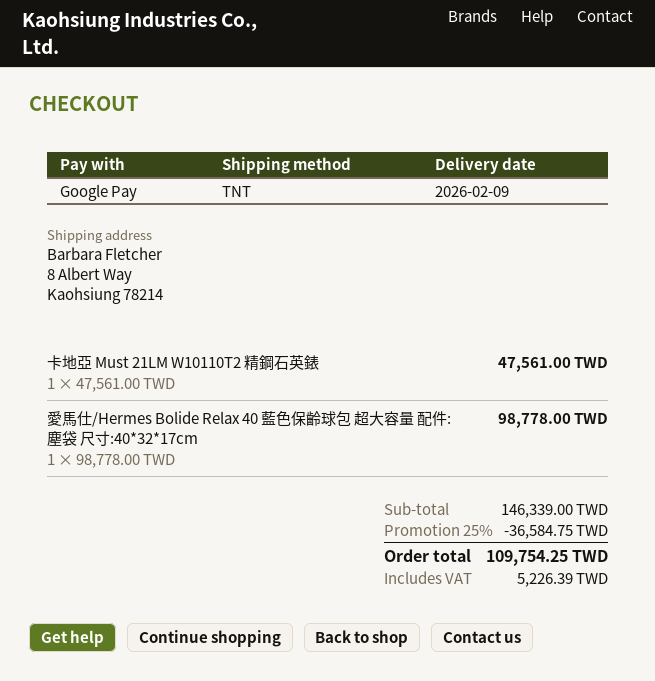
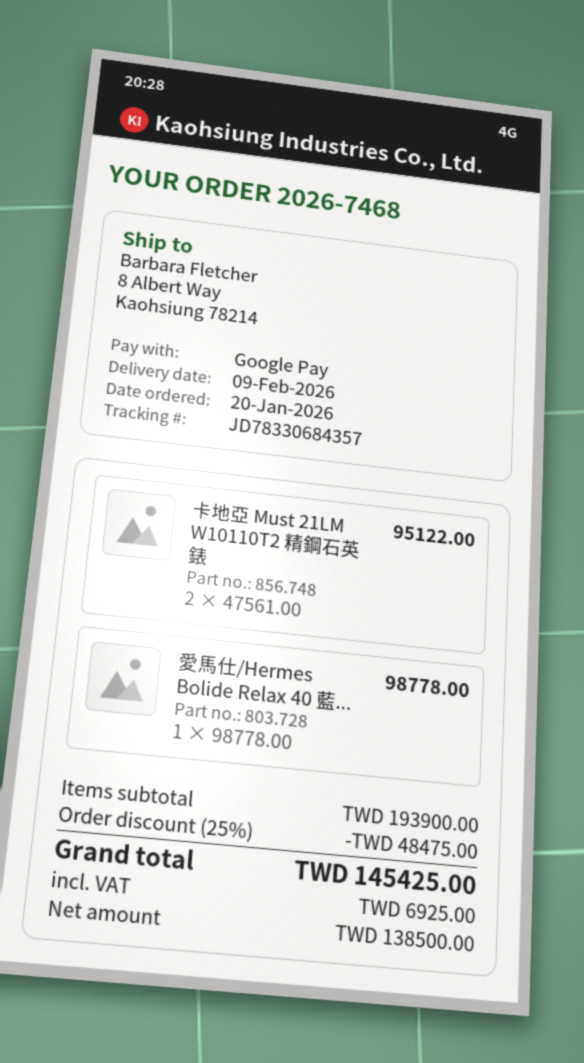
卡地亞 Must 21LM W10110T2 精鋼石英錶: 1 x 47561.00 = 47561.00 -> 2 x 47561.00 = 95122.00
subtotal: 146339.00 -> 193900.00
discount: 25% = 36584.75 -> 25% = 48475.00
tax: 5226.39 -> 6925.00
total: 109754.25 -> 145425.00

